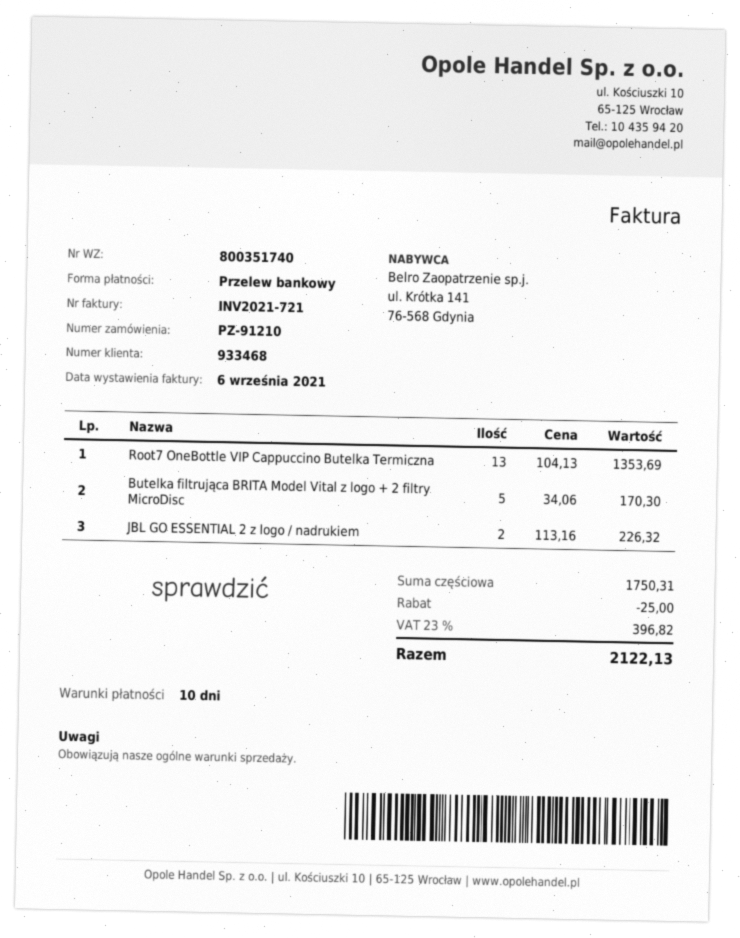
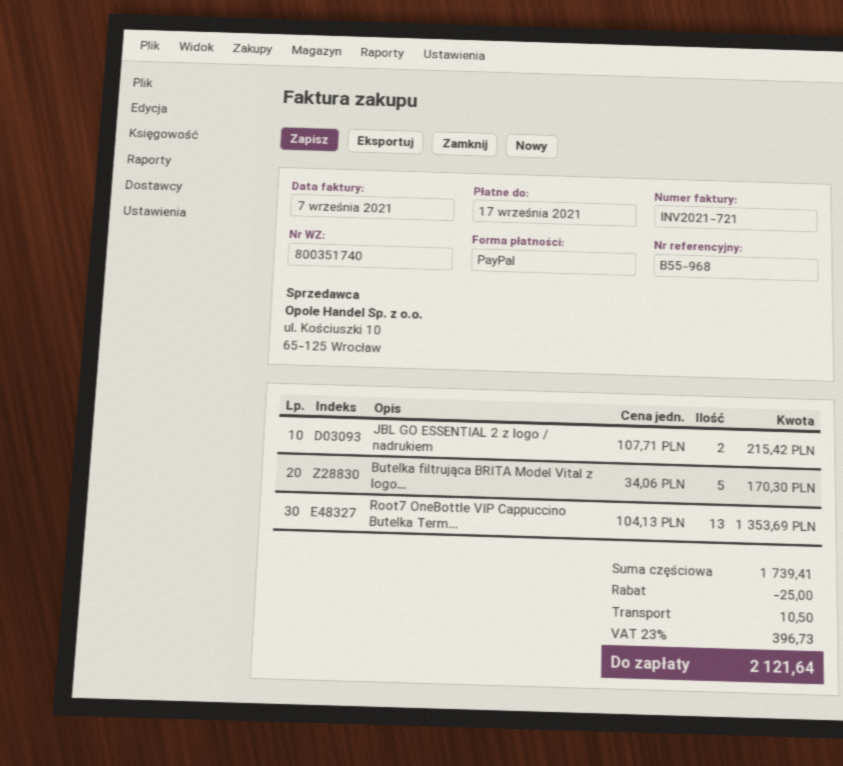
invoice date: 2021-09-06 -> 2021-09-07
payment method: bank transfer -> PayPal
JBL GO ESSENTIAL 2 z logo / nadrukiem: 2 x 113.16 = 226.32 -> 2 x 107.71 = 215.42
subtotal: 1750.31 -> 1739.41
shipping: none -> 10.50
tax: 23% = 396.82 -> 23% = 396.73
total: 2122.13 -> 2121.64

